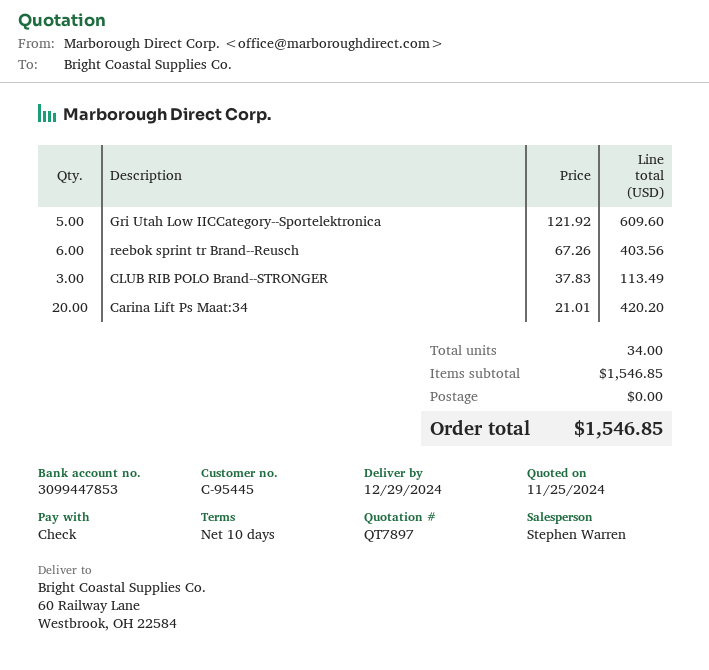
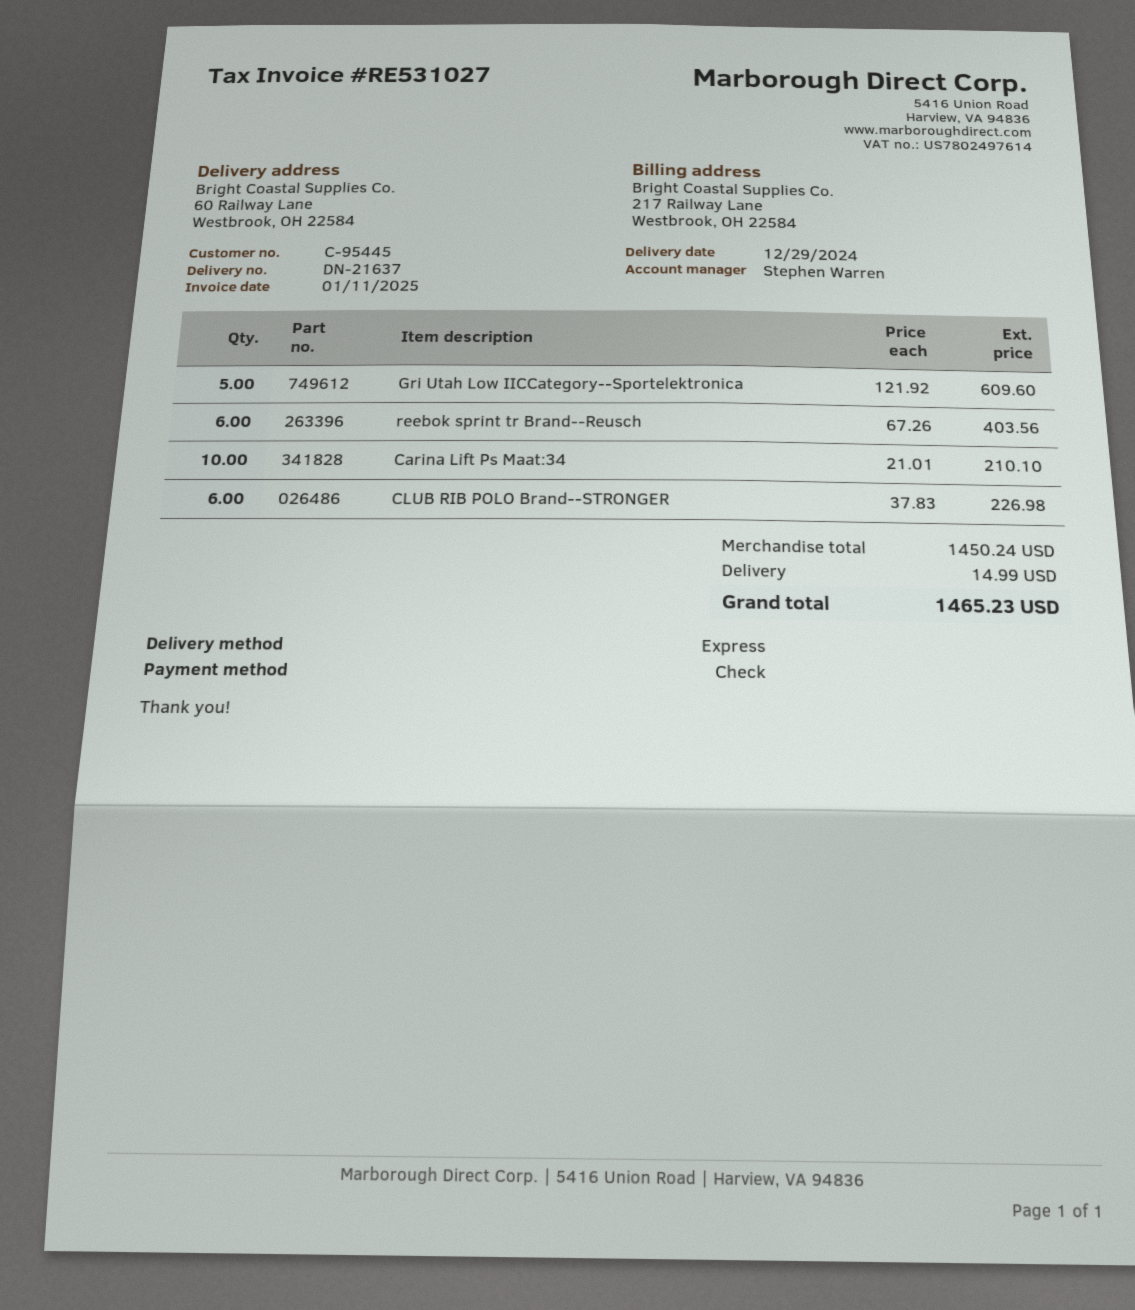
CLUB RIB POLO Brand--STRONGER: 3 x 37.83 = 113.49 -> 6 x 37.83 = 226.98
Carina Lift Ps Maat:34: 20 x 21.01 = 420.20 -> 10 x 21.01 = 210.10
subtotal: 1546.85 -> 1450.24
shipping: 0.00 -> 14.99
total: 1546.85 -> 1465.23

